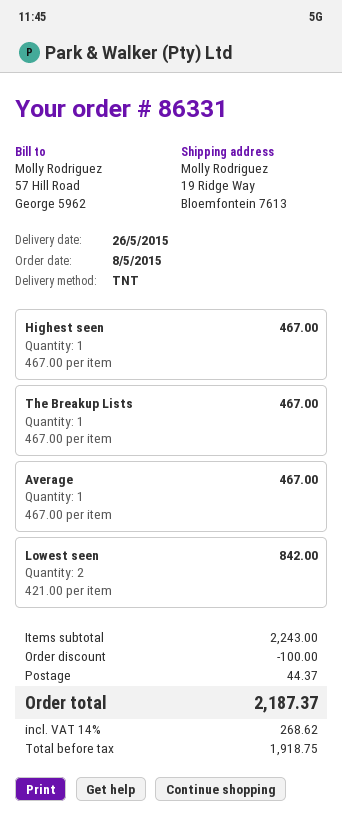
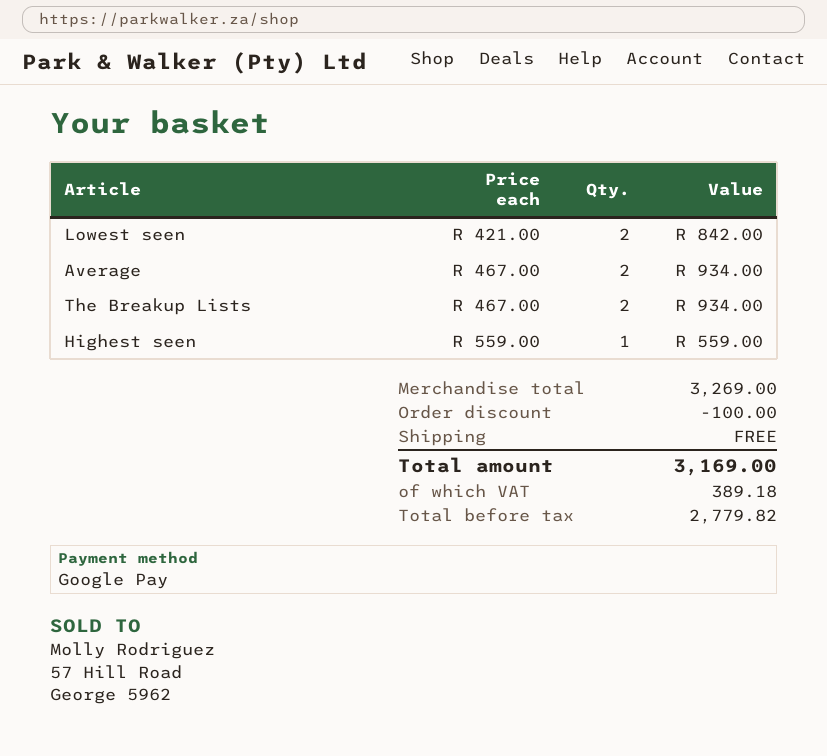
Highest seen: 1 x 467.00 = 467.00 -> 1 x 559.00 = 559.00
The Breakup Lists: 1 x 467.00 = 467.00 -> 2 x 467.00 = 934.00
Average: 1 x 467.00 = 467.00 -> 2 x 467.00 = 934.00
subtotal: 2243.00 -> 3269.00
shipping: 44.37 -> 0.00
net: 1918.75 -> 2779.82
tax: 268.62 -> 389.18
total: 2187.37 -> 3169.00

